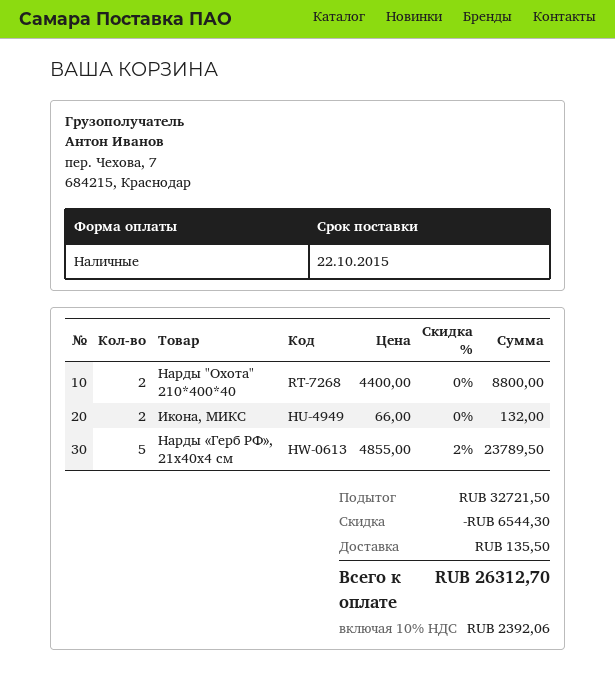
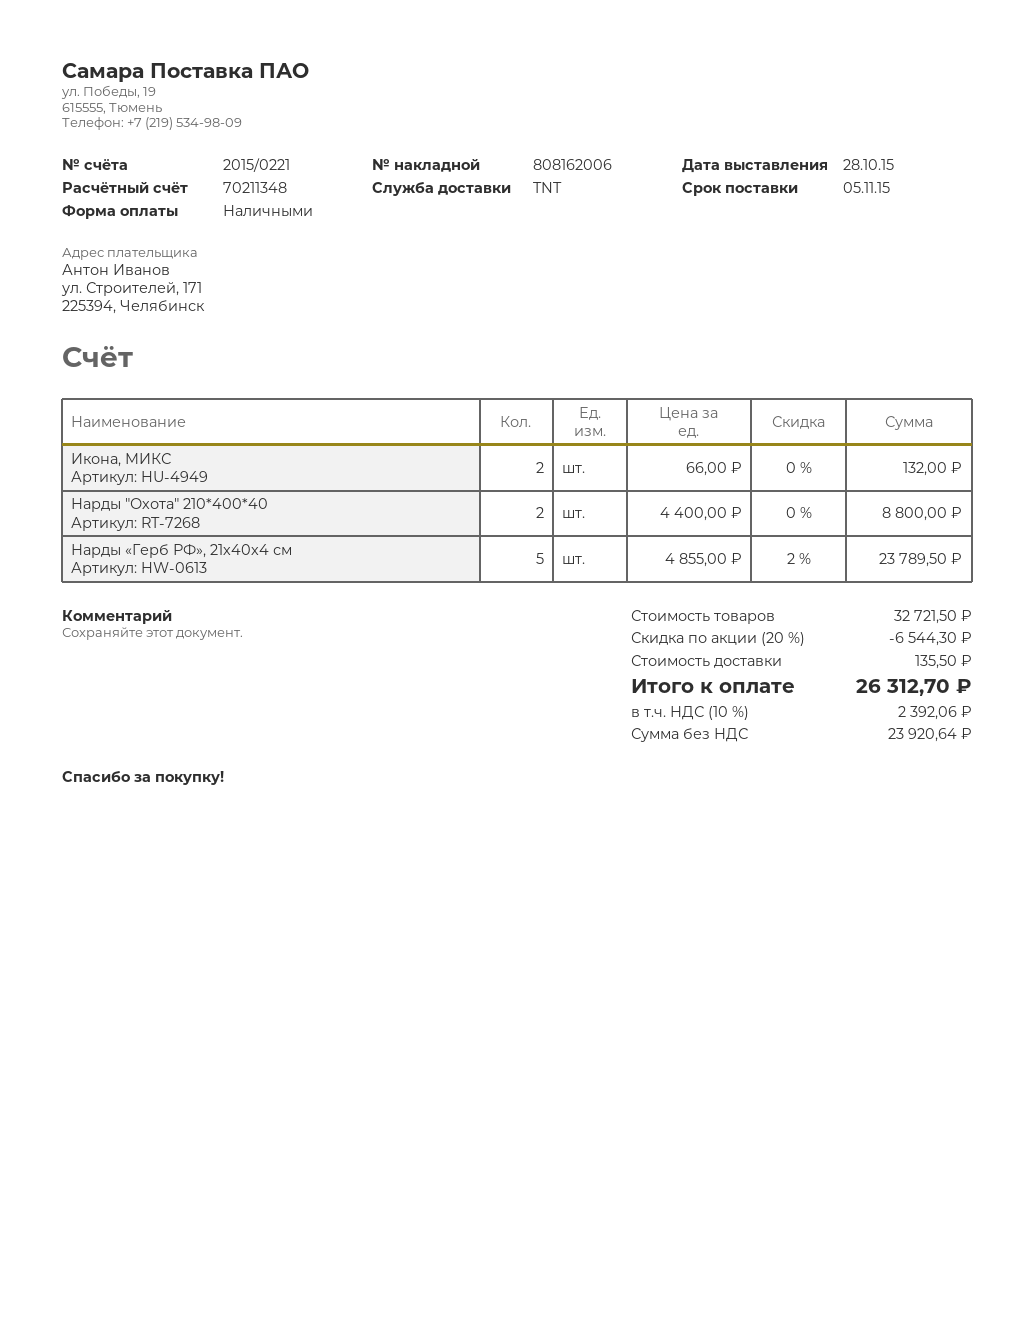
delivery date: 2015-10-22 -> 2015-11-05

